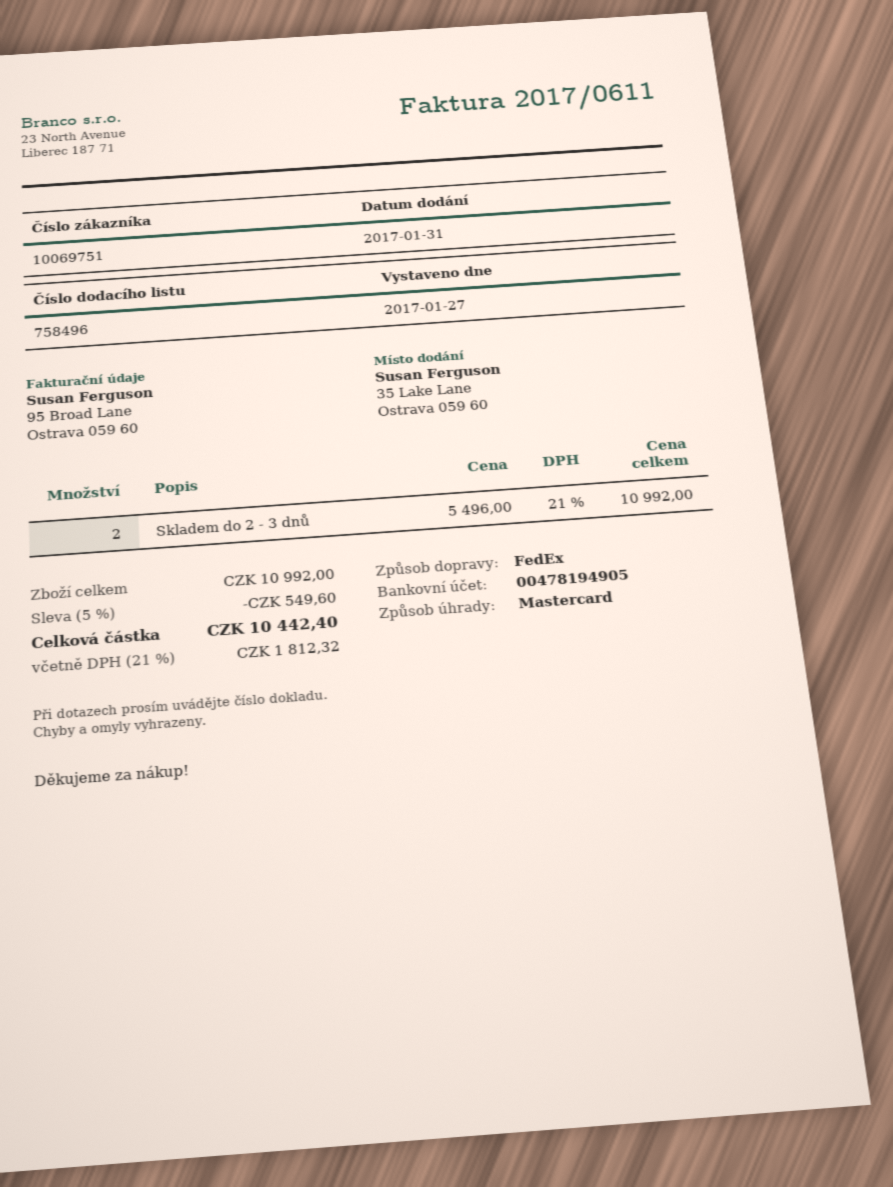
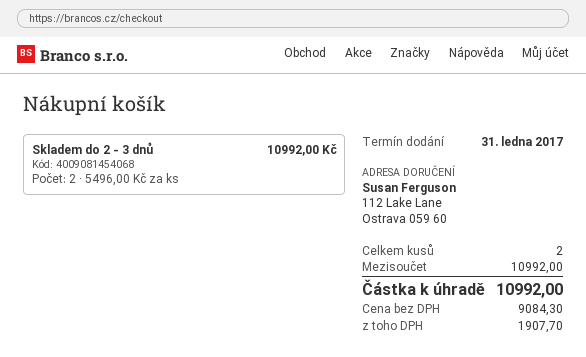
ship to: 35 Lake Lane, Ostrava 059 60 -> 112 Lake Lane, Ostrava 059 60
discount: 5% = 549.60 -> none
tax: 1812.32 -> 1907.70
total: 10442.40 -> 10992.00

